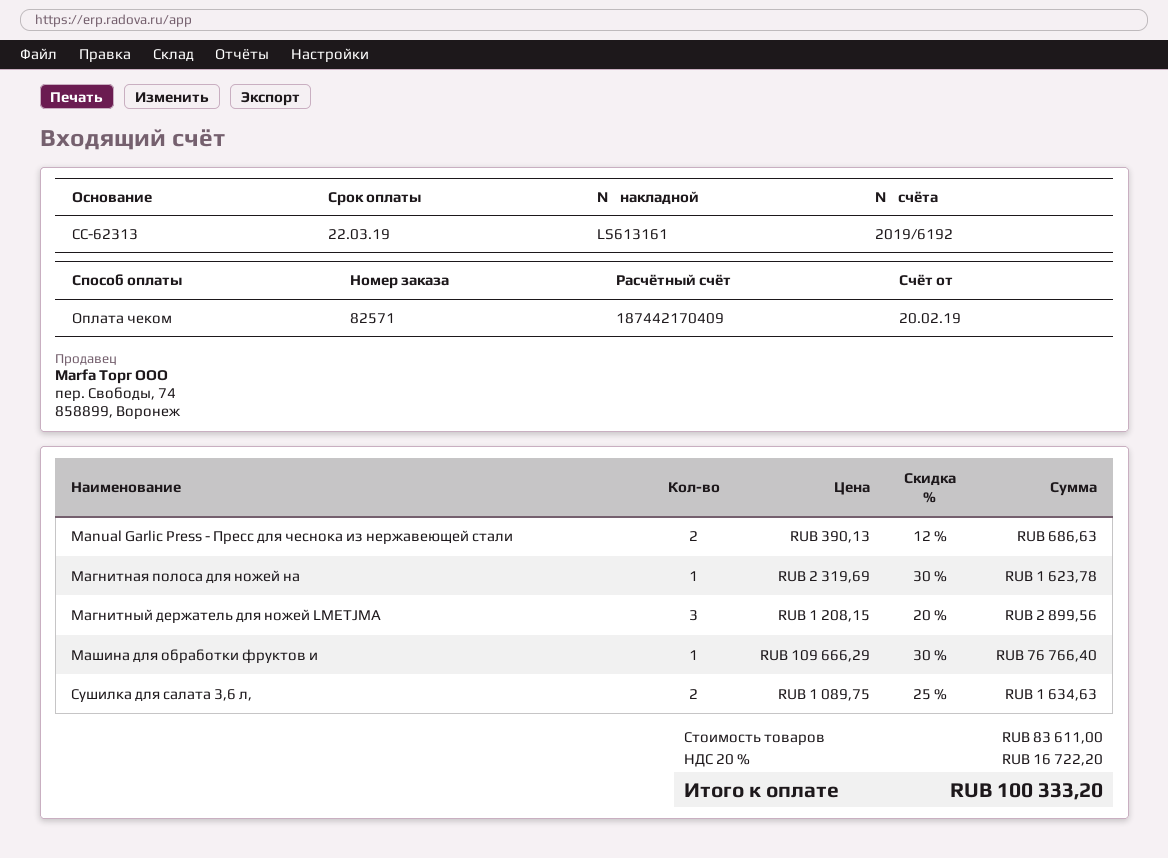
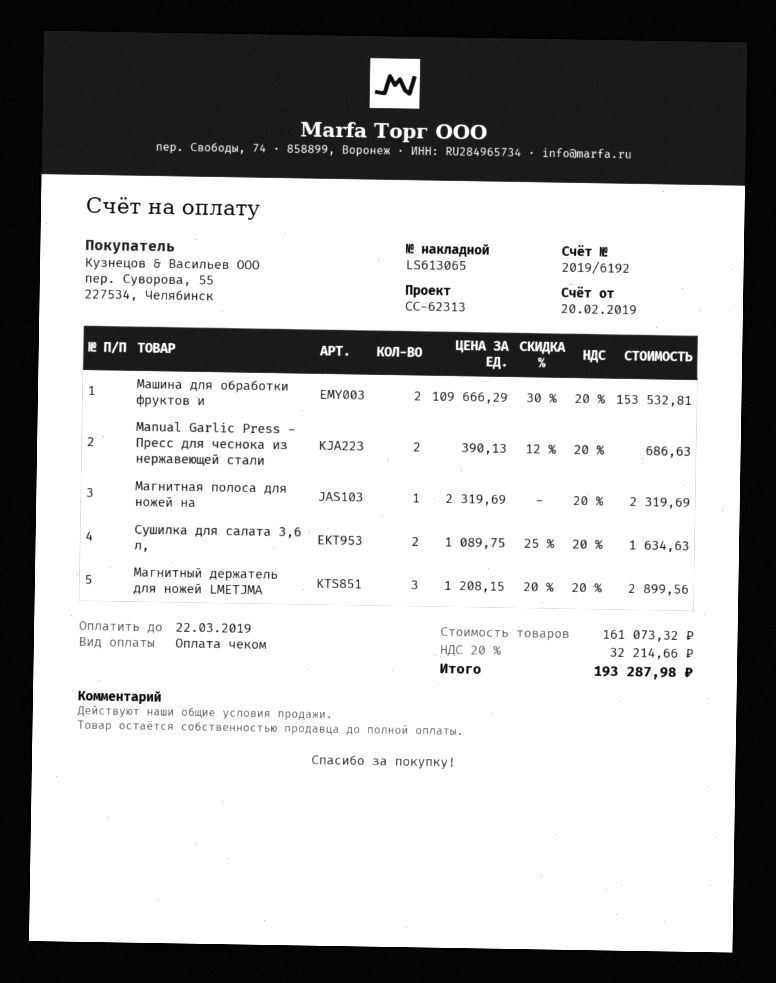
delivery note number: LS613161 -> LS613065
Магнитная полоса для ножей на: 1 x 2319.69 - 30% = 1623.78 -> 1 x 2319.69 = 2319.69
Машина для обработки фруктов и: 1 x 109666.29 - 30% = 76766.40 -> 2 x 109666.29 - 30% = 153532.81
subtotal: 83611.00 -> 161073.32
tax: 20% = 16722.20 -> 20% = 32214.66
total: 100333.20 -> 193287.98

